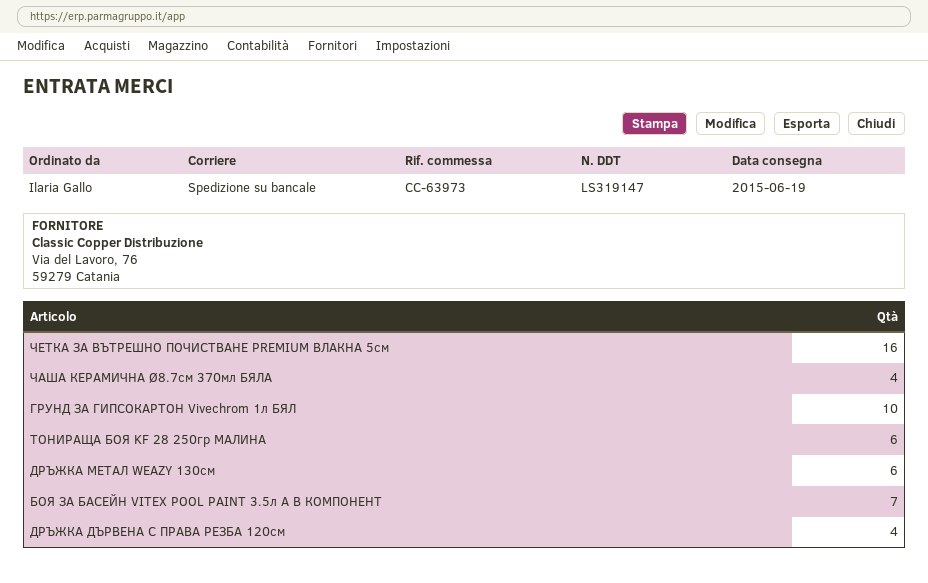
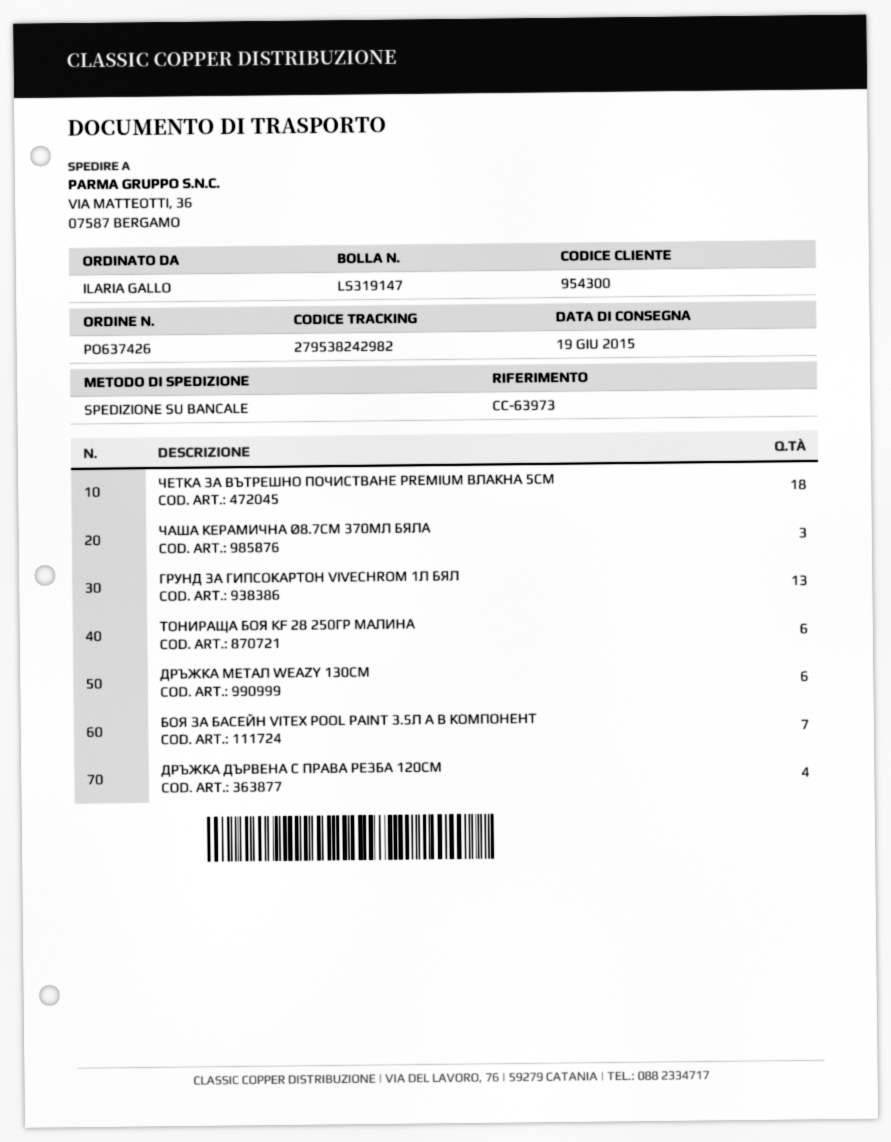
ЧЕТКА ЗА ВЪТРЕШНО ПОЧИСТВАНЕ PREMIUM ВЛАКНА 5см: 16 -> 18
ЧАША КЕРАМИЧНА Ø8.7см 370мл БЯЛА: 4 -> 3
ГРУНД ЗА ГИПСОКАРТОН Vivechrom 1л БЯЛ: 10 -> 13

